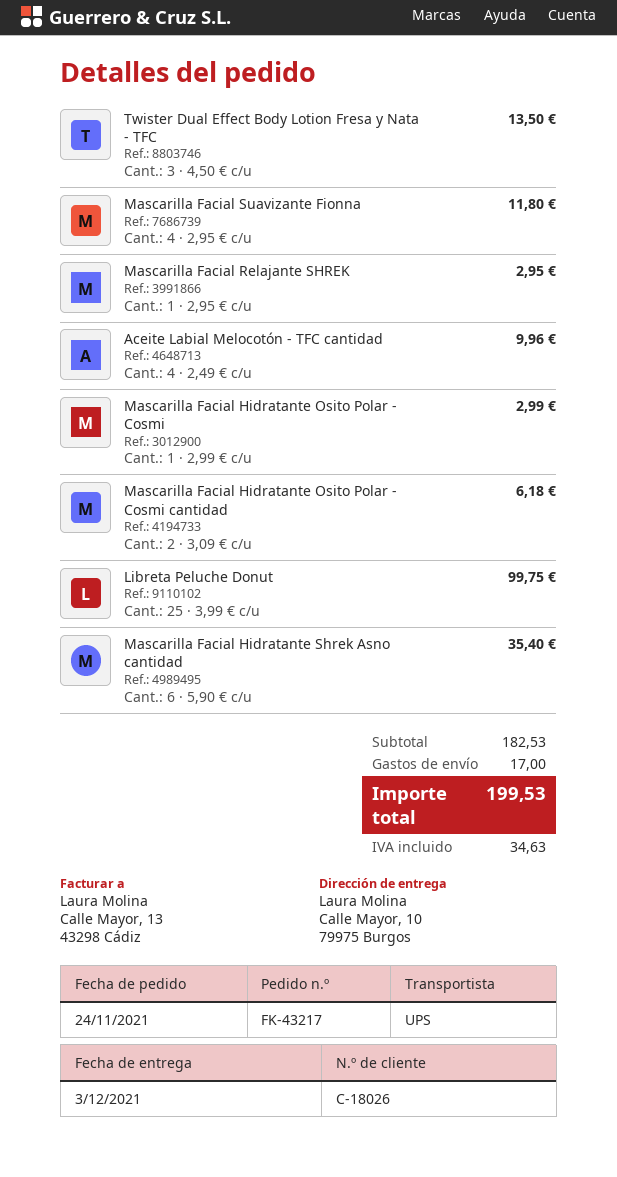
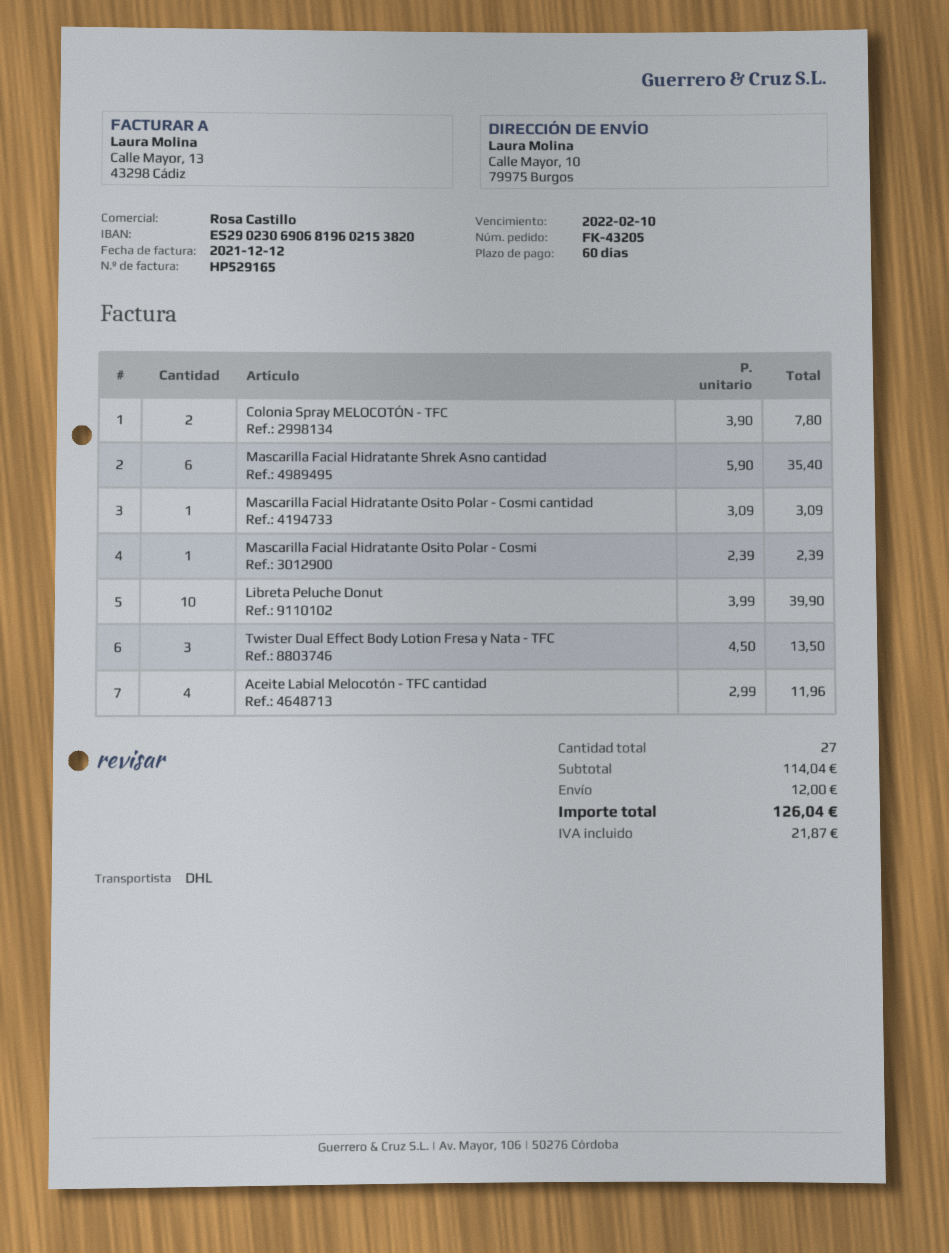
order number: FK-43217 -> FK-43205
shipping method: UPS -> DHL
Mascarilla Facial Suavizante Fionna: 4 x 2.95 = 11.80 -> none
Mascarilla Facial Relajante SHREK: 1 x 2.95 = 2.95 -> none
Aceite Labial Melocotón - TFC cantidad: 4 x 2.49 = 9.96 -> 4 x 2.99 = 11.96
Mascarilla Facial Hidratante Osito Polar - Cosmi: 1 x 2.99 = 2.99 -> 1 x 2.39 = 2.39
Mascarilla Facial Hidratante Osito Polar - Cosmi cantidad: 2 x 3.09 = 6.18 -> 1 x 3.09 = 3.09
Libreta Peluche Donut: 25 x 3.99 = 99.75 -> 10 x 3.99 = 39.90
Colonia Spray MELOCOTÓN - TFC: none -> 2 x 3.90 = 7.80
subtotal: 182.53 -> 114.04
shipping: 17.00 -> 12.00
tax: 34.63 -> 21.87
total: 199.53 -> 126.04

